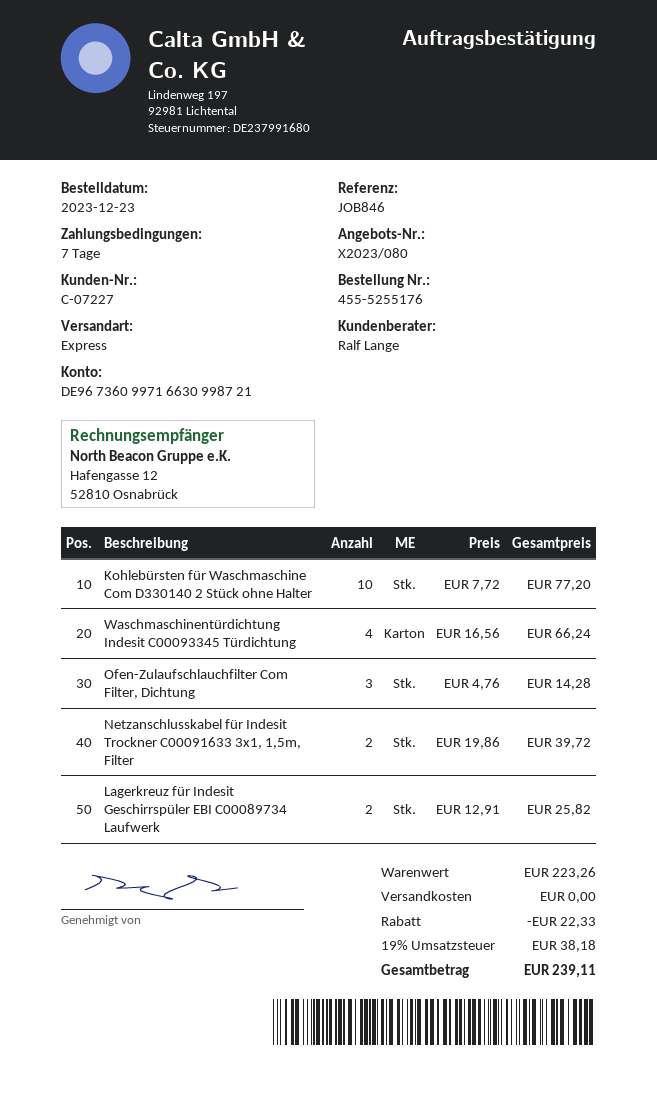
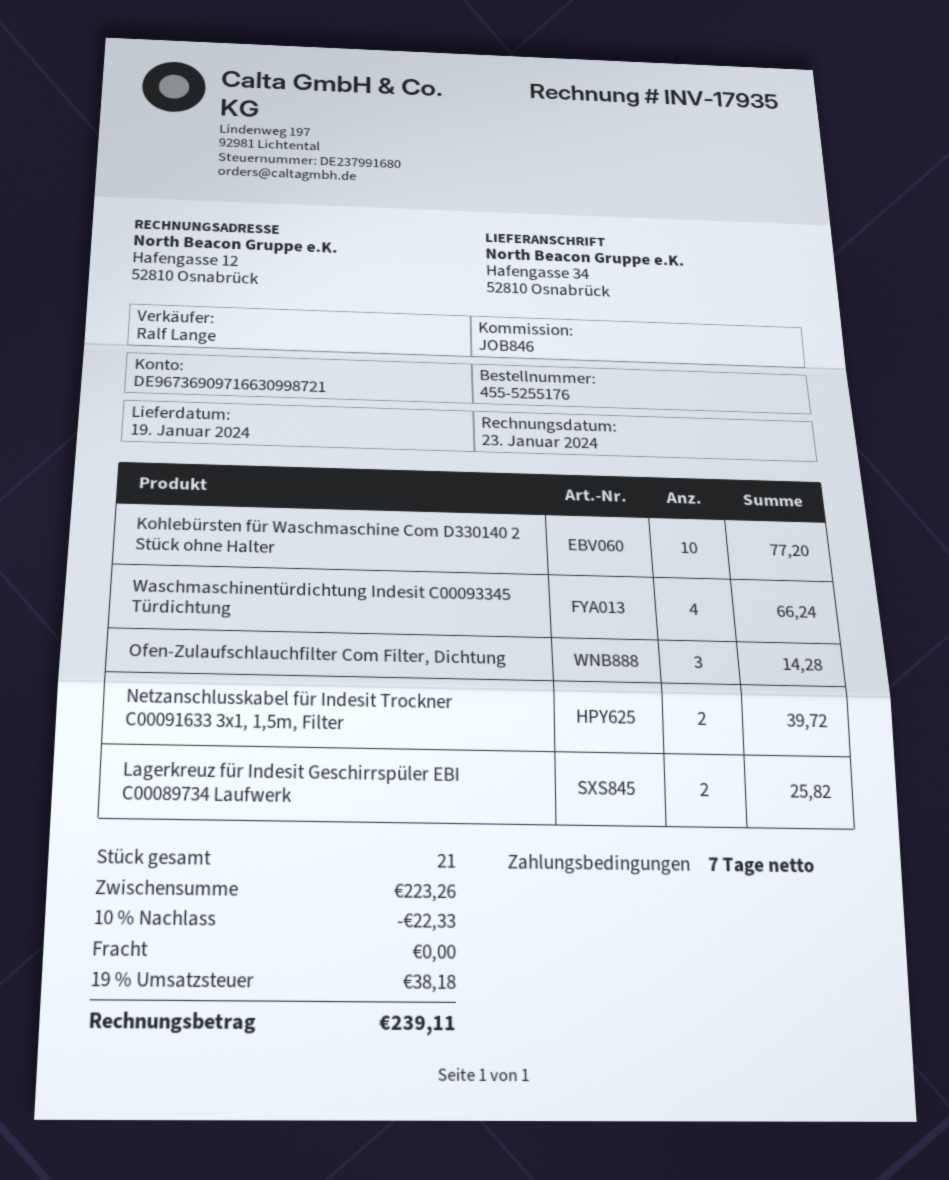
bank account: DE96736099716630998721 -> DE96736909716630998721

